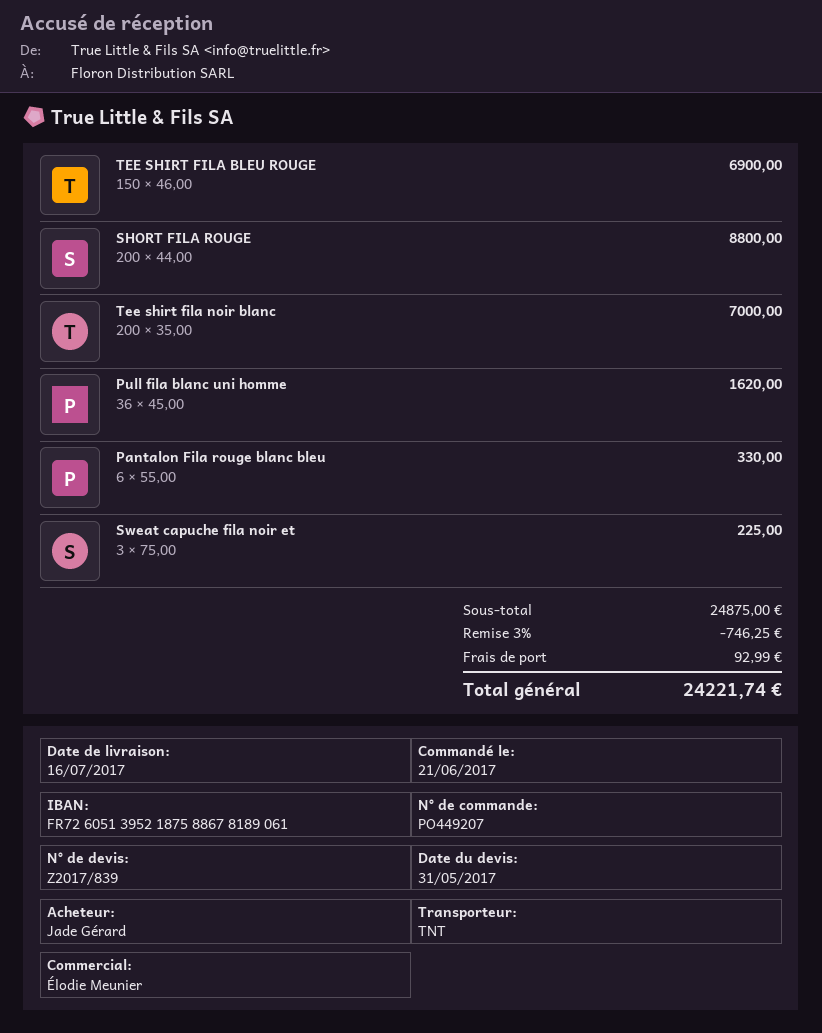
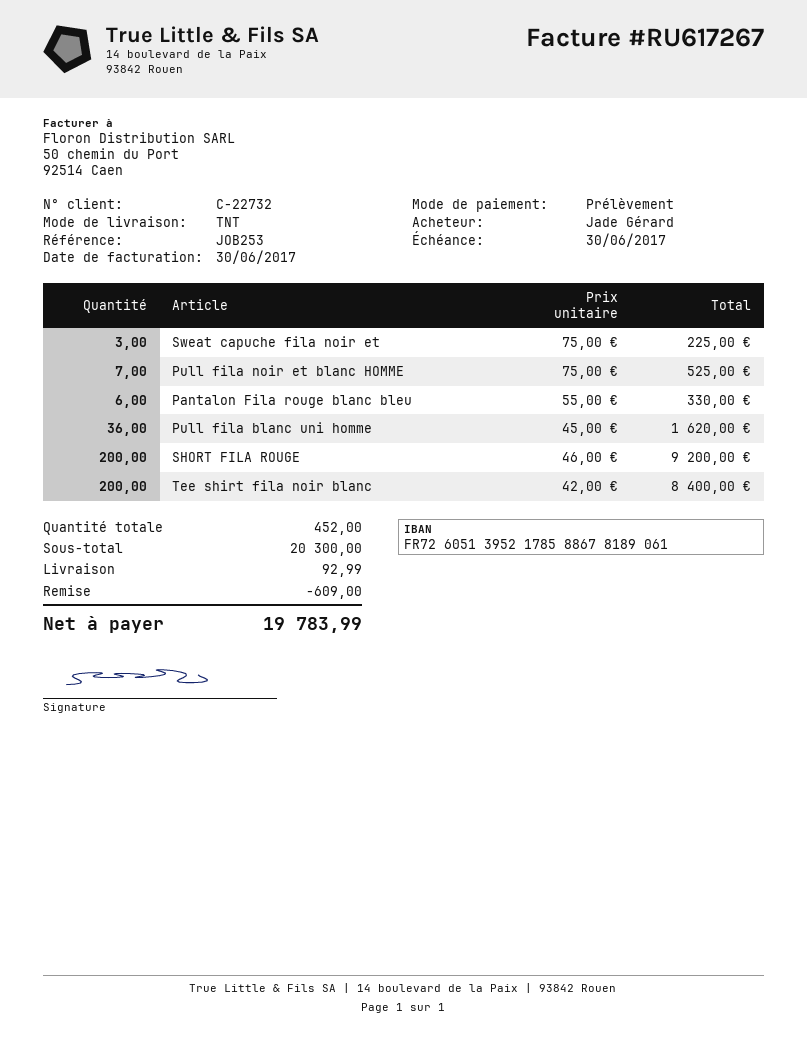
bank account: FR7260513952187588678189061 -> FR7260513952178588678189061
TEE SHIRT FILA BLEU ROUGE: 150 x 46.00 = 6900.00 -> none
SHORT FILA ROUGE: 200 x 44.00 = 8800.00 -> 200 x 46.00 = 9200.00
Tee shirt fila noir blanc: 200 x 35.00 = 7000.00 -> 200 x 42.00 = 8400.00
Pull fila noir et blanc HOMME: none -> 7 x 75.00 = 525.00
subtotal: 24875.00 -> 20300.00
discount: 746.25 -> 609.00
total: 24221.74 -> 19783.99

